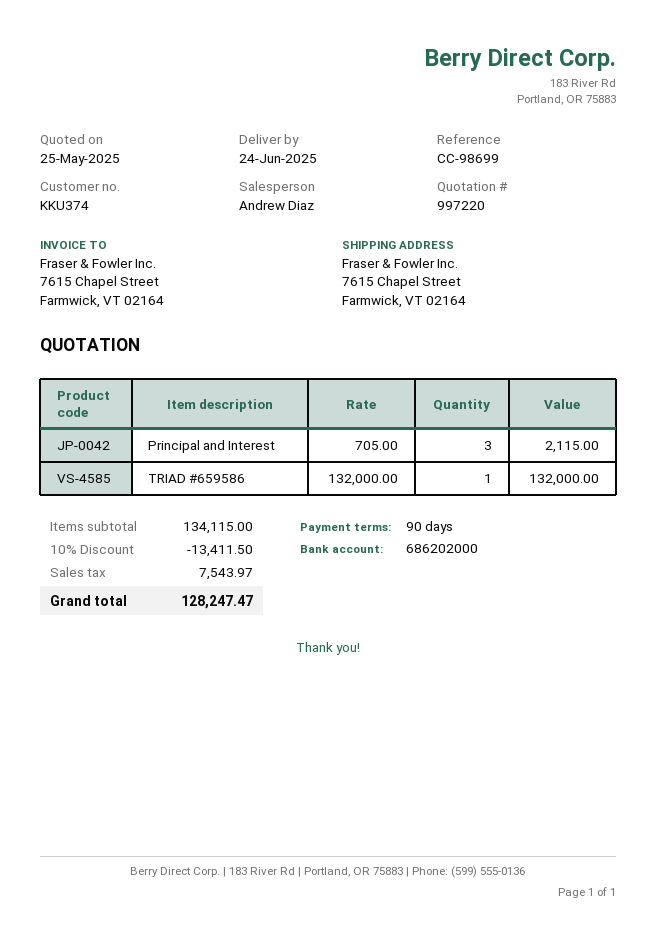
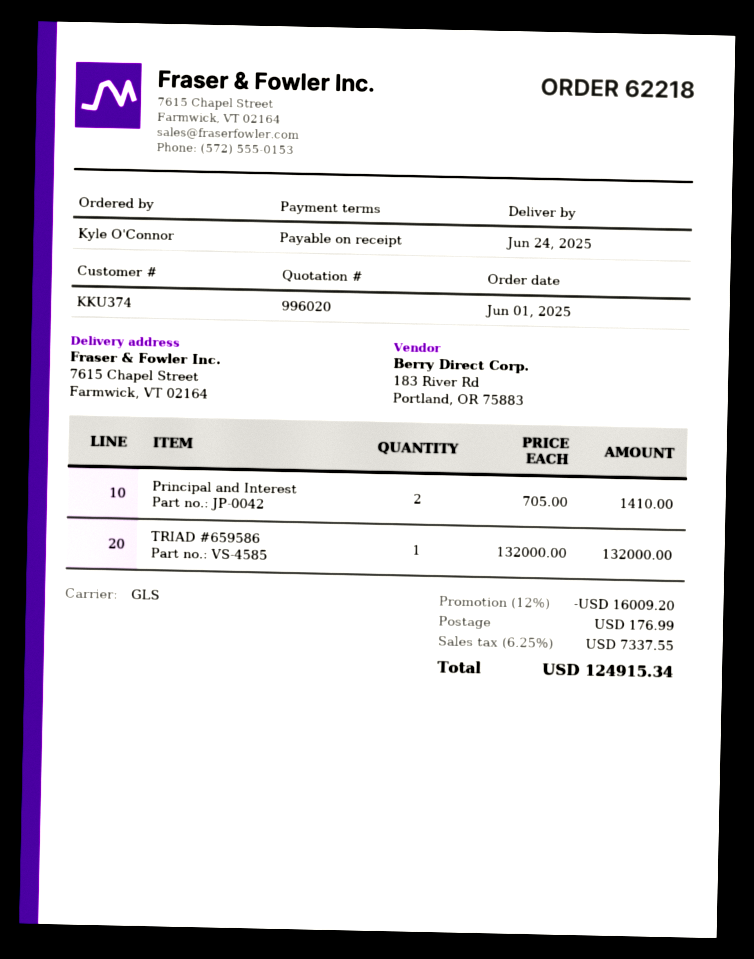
quote number: 997220 -> 996020
payment terms: 90 days -> on receipt
Principal and Interest: 3 x 705.00 = 2115.00 -> 2 x 705.00 = 1410.00
discount: 10% = 13411.50 -> 12% = 16009.20
shipping: none -> 176.99
tax: 7543.97 -> 7337.55
total: 128247.47 -> 124915.34

